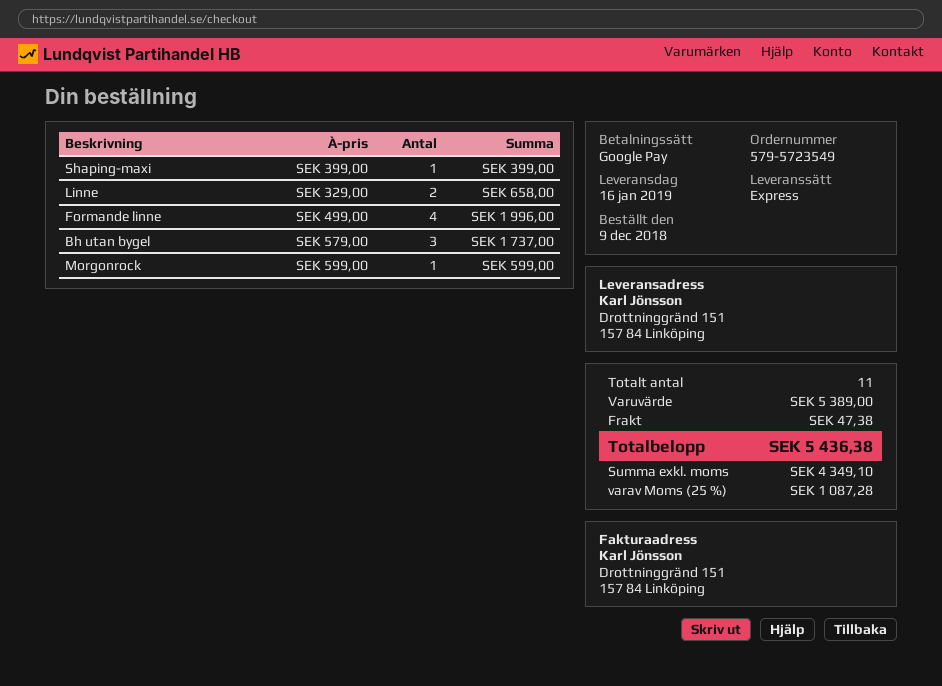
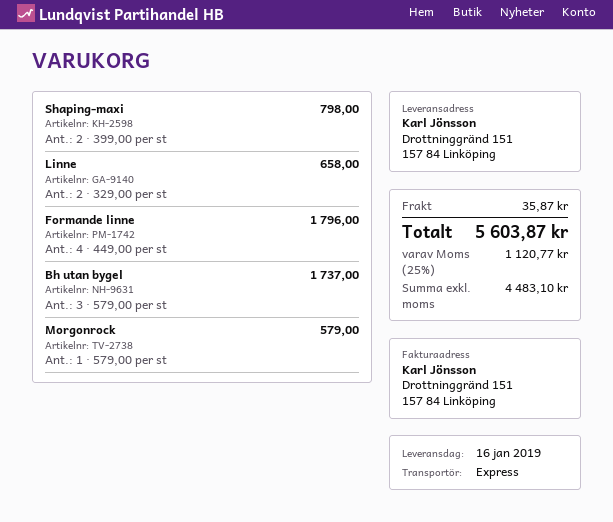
Shaping-maxi: 1 x 399.00 = 399.00 -> 2 x 399.00 = 798.00
Formande linne: 4 x 499.00 = 1996.00 -> 4 x 449.00 = 1796.00
Morgonrock: 1 x 599.00 = 599.00 -> 1 x 579.00 = 579.00
shipping: 47.38 -> 35.87
net: 4349.10 -> 4483.10
tax: 25% = 1087.28 -> 25% = 1120.77
total: 5436.38 -> 5603.87

